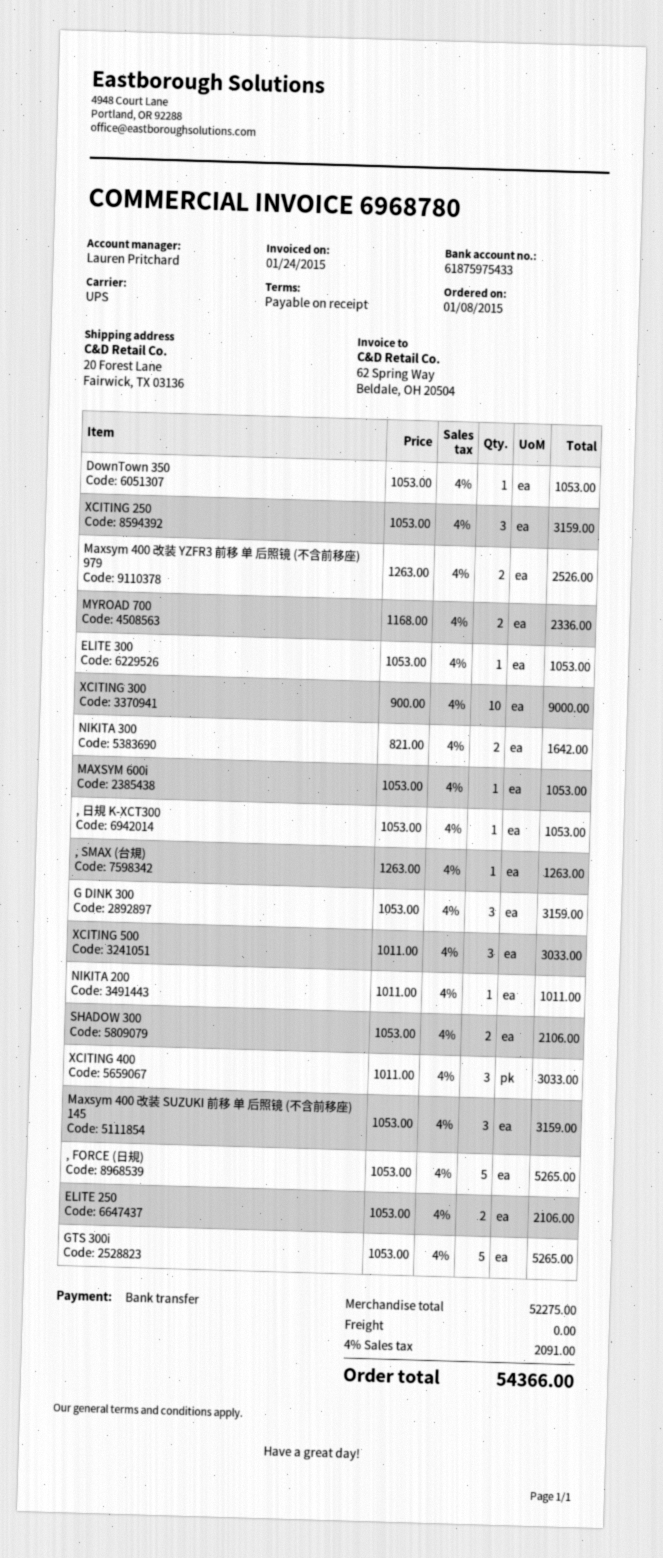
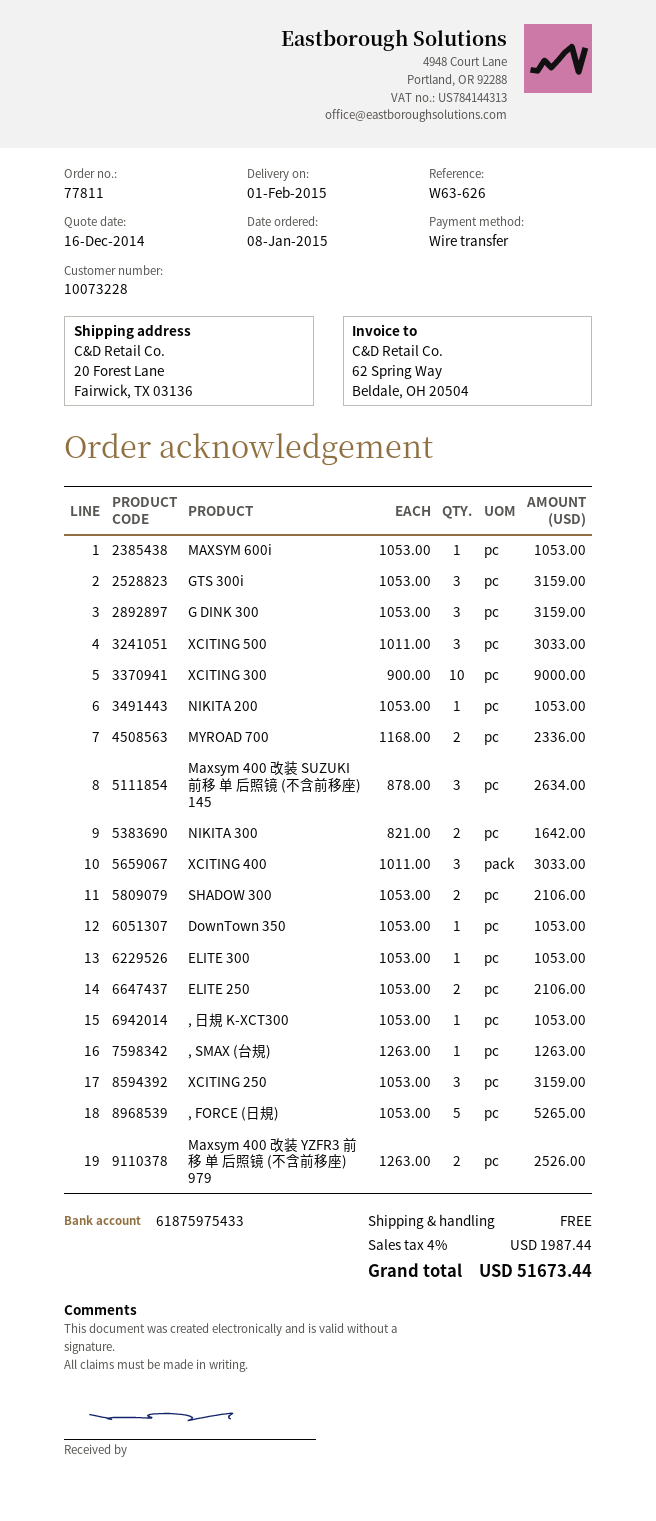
NIKITA 200: 1 x 1011.00 = 1011.00 -> 1 x 1053.00 = 1053.00
Maxsym 400 改装 SUZUKI 前移 单 后照镜 (不含前移座) 145: 3 x 1053.00 = 3159.00 -> 3 x 878.00 = 2634.00
GTS 300i: 5 x 1053.00 = 5265.00 -> 3 x 1053.00 = 3159.00
tax: 4% = 2091.00 -> 4% = 1987.44
total: 54366.00 -> 51673.44

